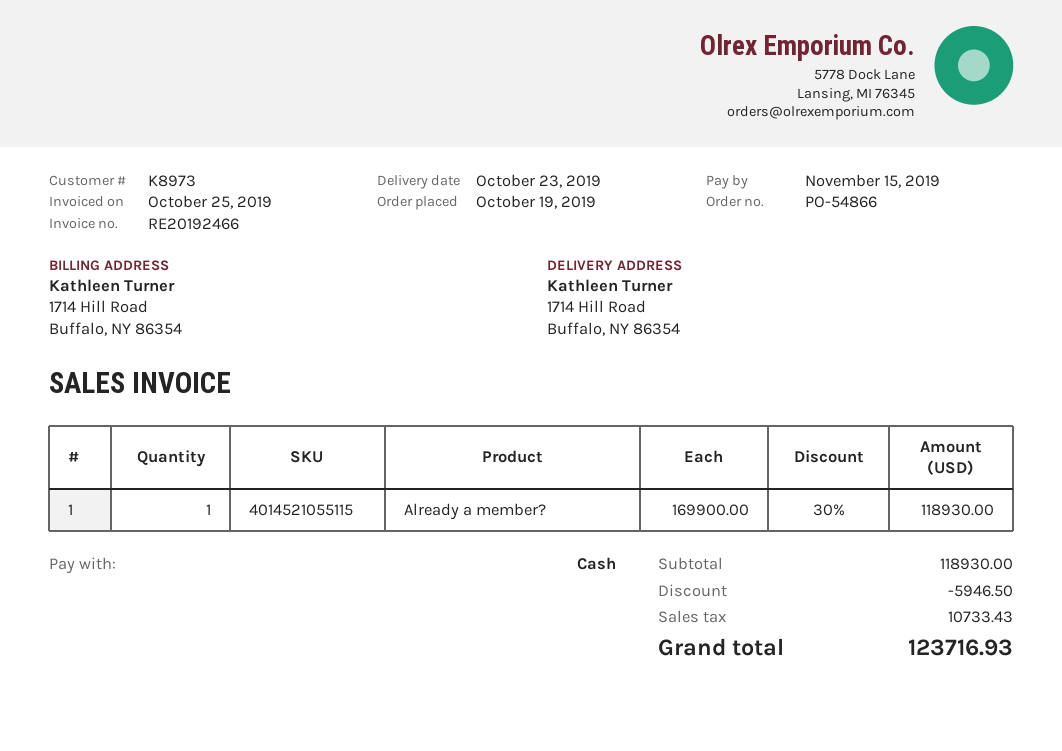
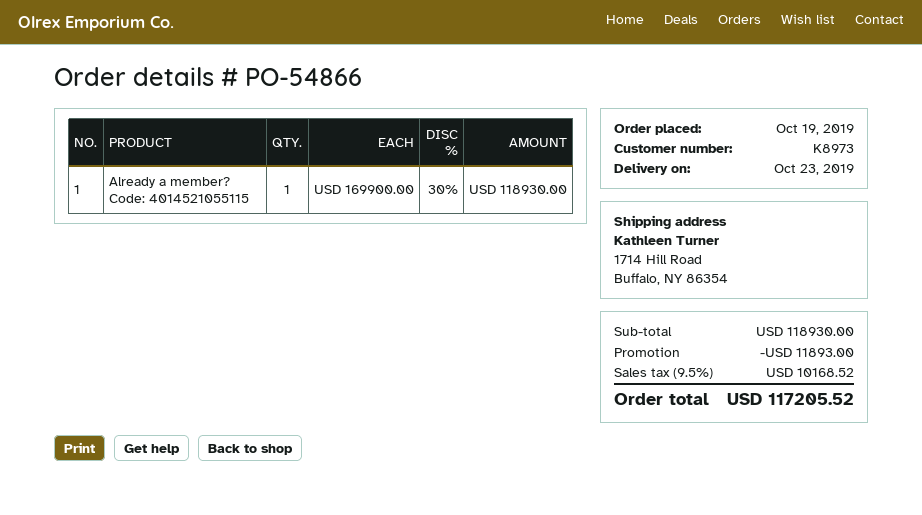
discount: 5946.50 -> 11893.00
tax: 10733.43 -> 10168.52
total: 123716.93 -> 117205.52

